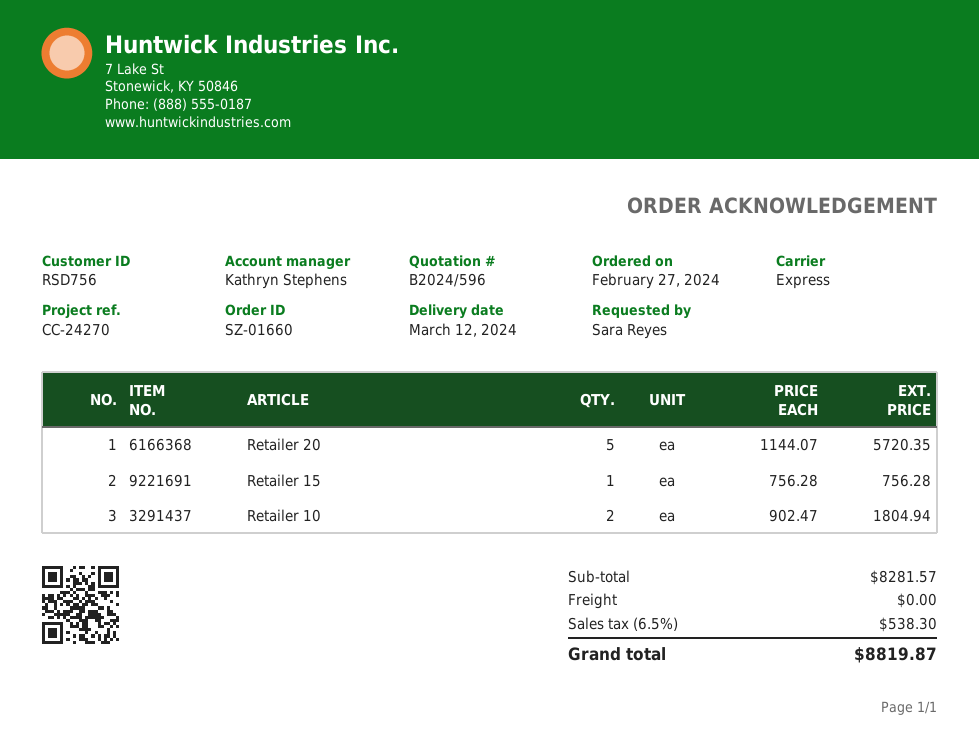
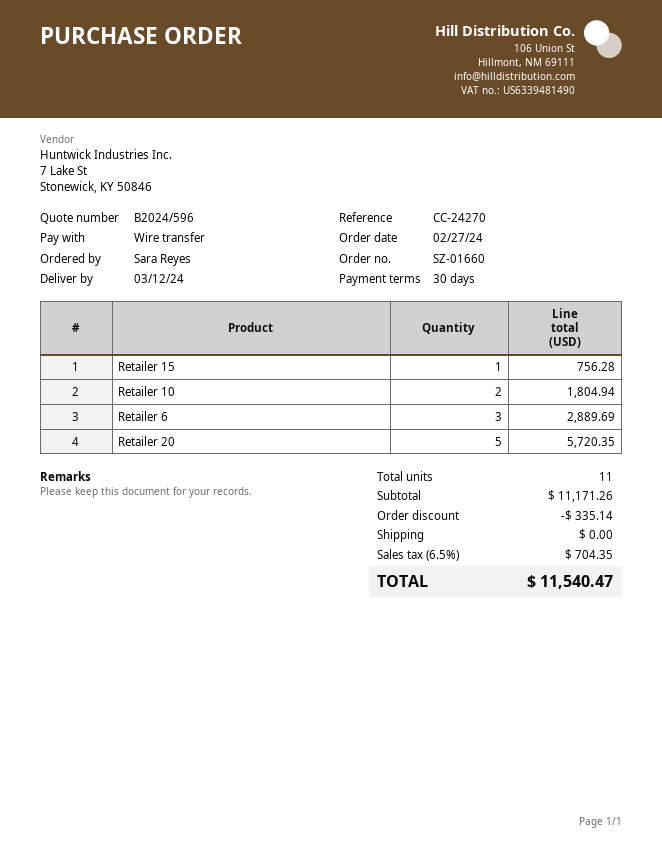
Retailer 6: none -> 3 for 2889.69
subtotal: 8281.57 -> 11171.26
discount: none -> 335.14
tax: 6.5% = 538.30 -> 6.5% = 704.35
total: 8819.87 -> 11540.47

